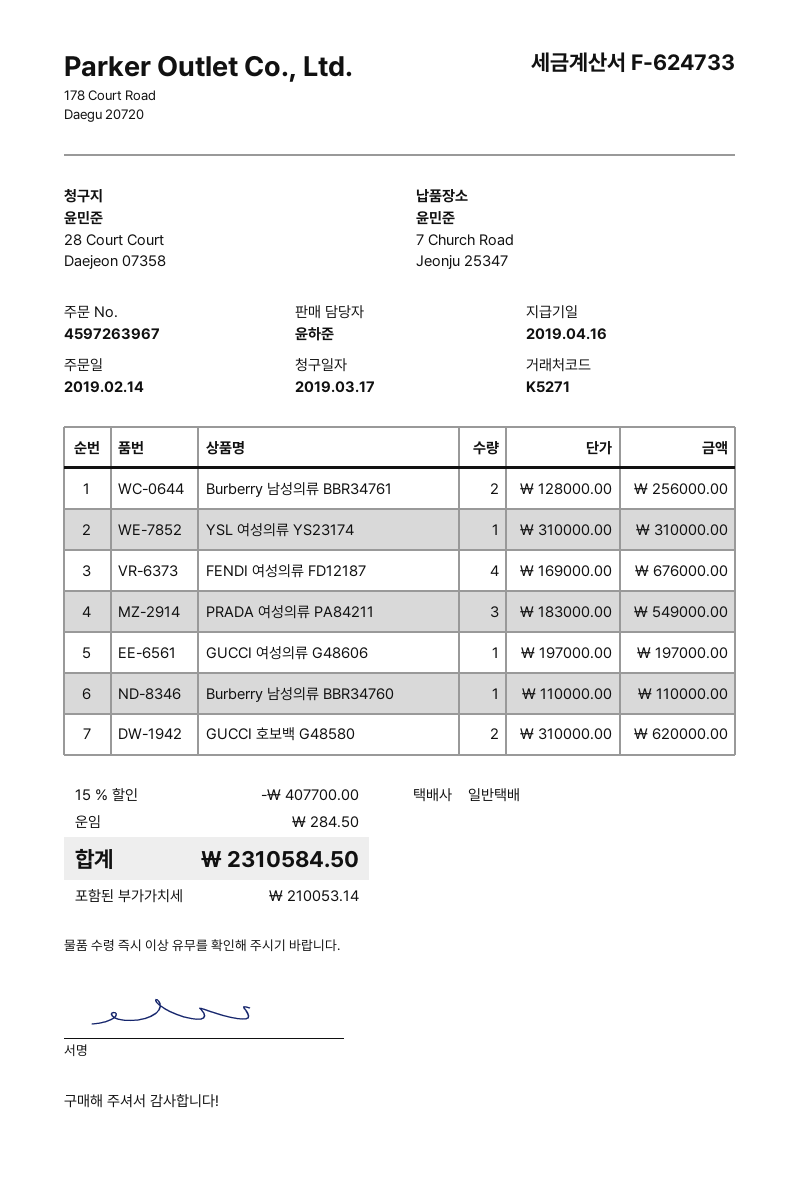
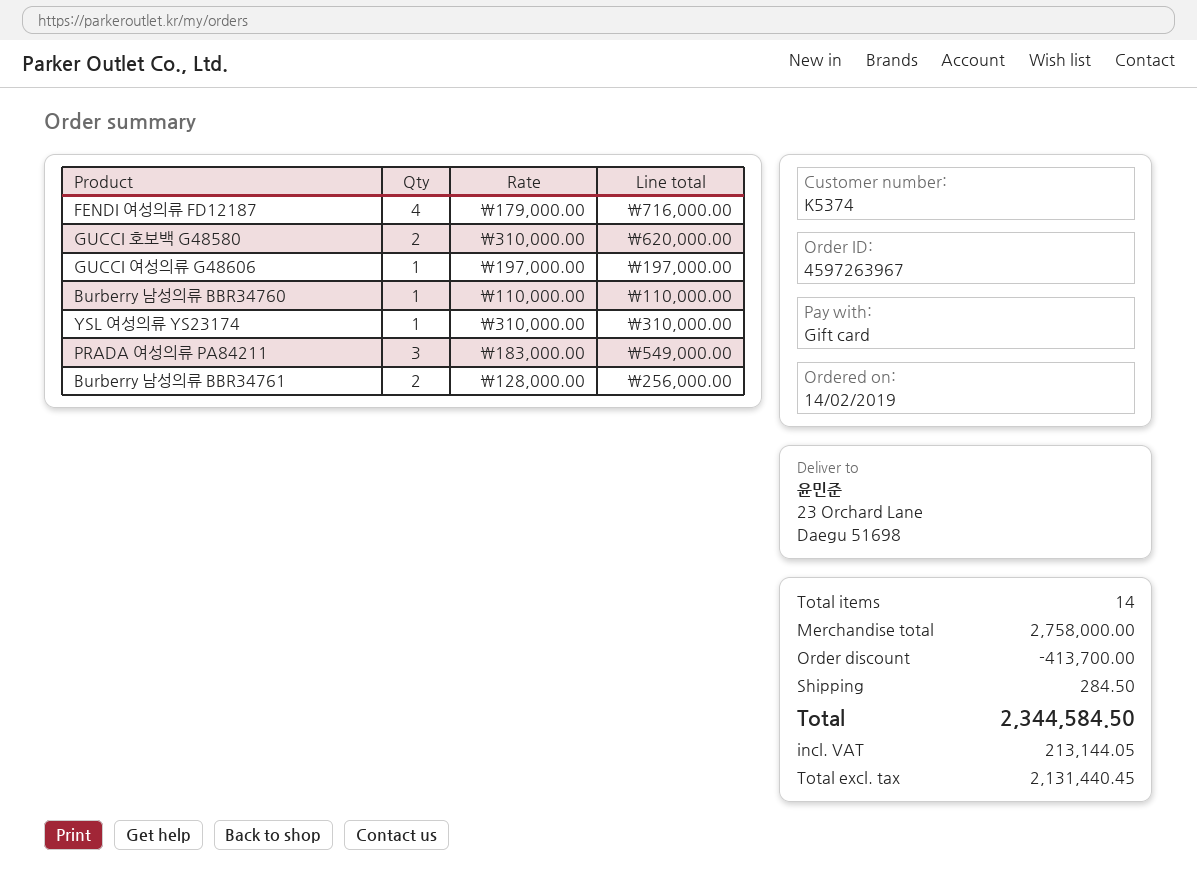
customer number: K5271 -> K5374
ship to: 7 Church Road, Jeonju 25347 -> 23 Orchard Lane, Daegu 51698
FENDI 여성의류 FD12187: 4 x 169000.00 = 676000.00 -> 4 x 179000.00 = 716000.00
discount: 407700.00 -> 413700.00
tax: 210053.14 -> 213144.05
total: 2310584.50 -> 2344584.50

